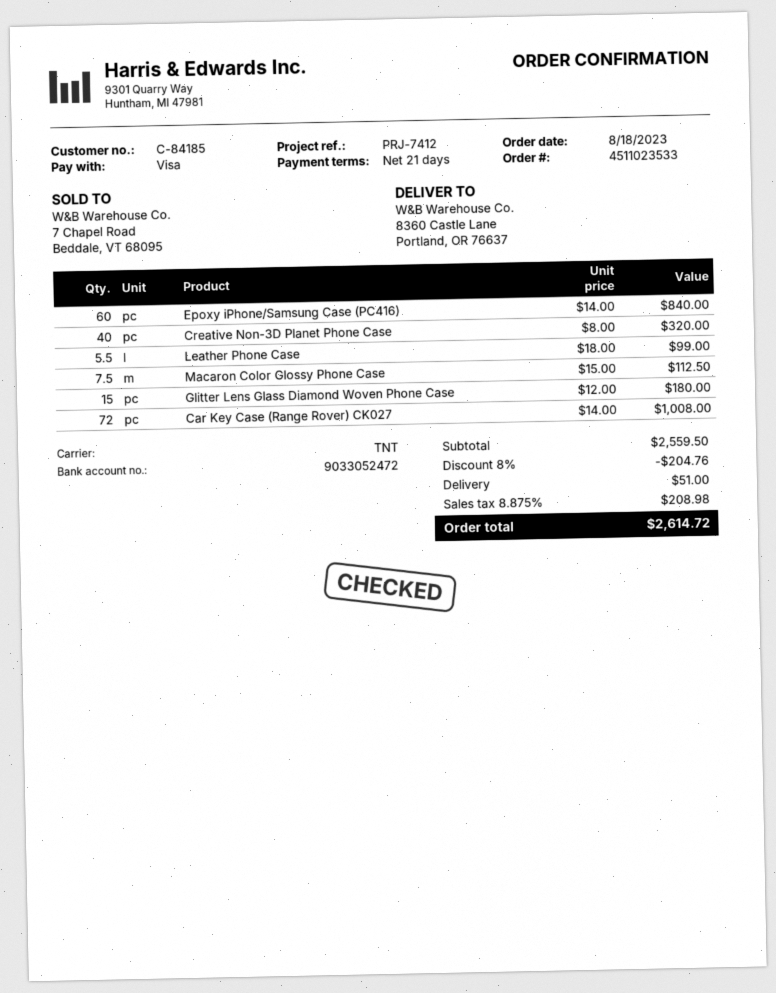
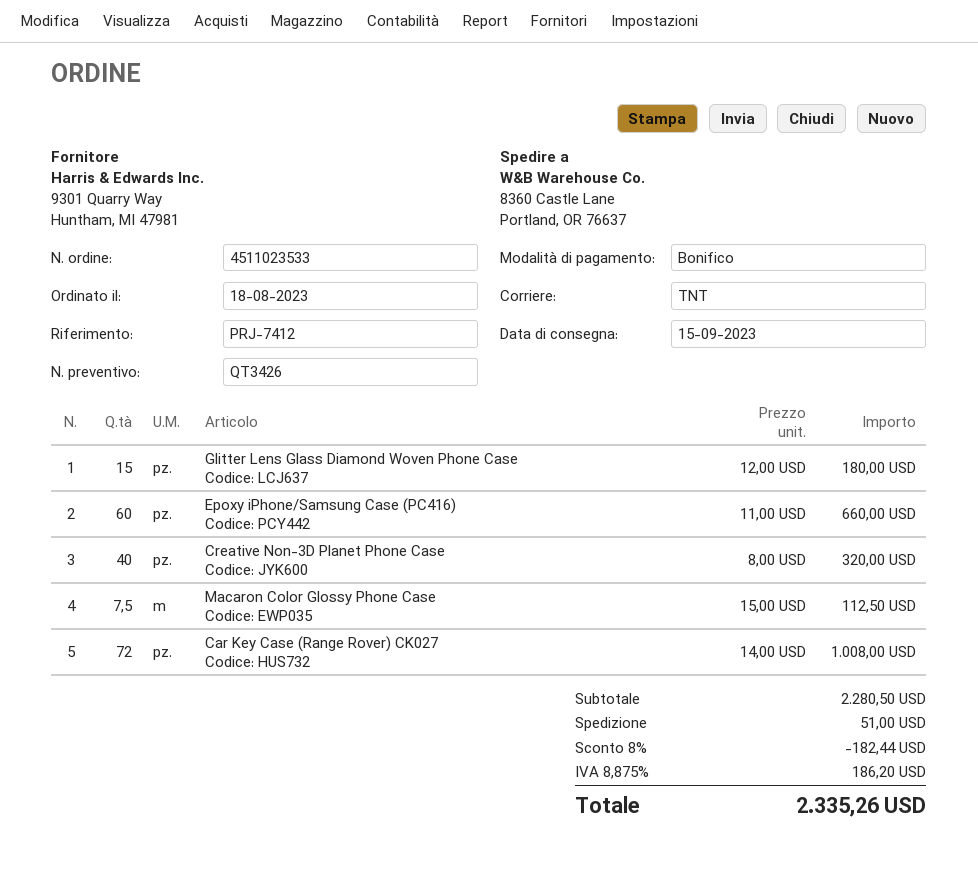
payment method: Visa -> bank transfer
Epoxy iPhone/Samsung Case (PC416): 60 x 14.00 = 840.00 -> 60 x 11.00 = 660.00
Leather Phone Case: 5.5 x 18.00 = 99.00 -> none
subtotal: 2559.50 -> 2280.50
discount: 8% = 204.76 -> 8% = 182.44
tax: 8.875% = 208.98 -> 8.875% = 186.20
total: 2614.72 -> 2335.26

